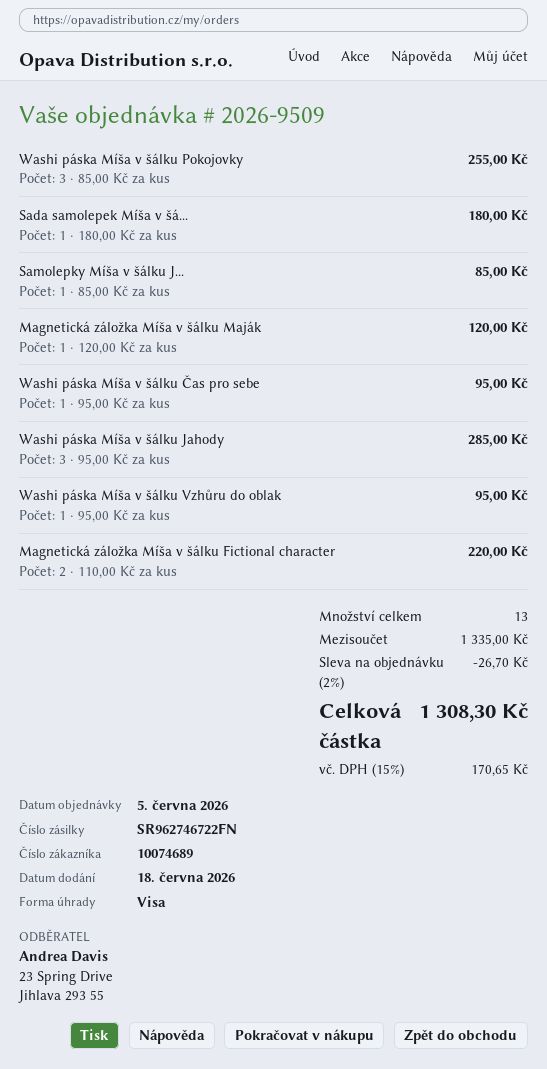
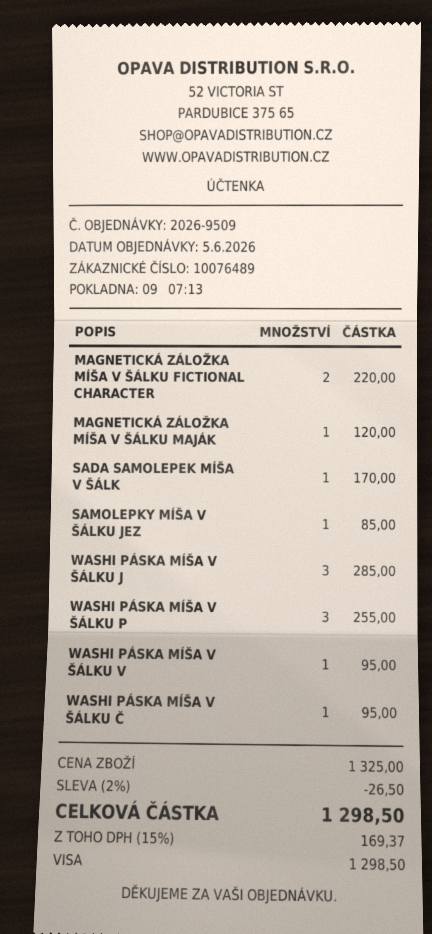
customer number: 10074689 -> 10076489
Sada samolepek Míša v šá...: 1 for 180.00 -> 1 for 170.00
subtotal: 1335.00 -> 1325.00
discount: 2% = 26.70 -> 2% = 26.50
tax: 15% = 170.65 -> 15% = 169.37
total: 1308.30 -> 1298.50

